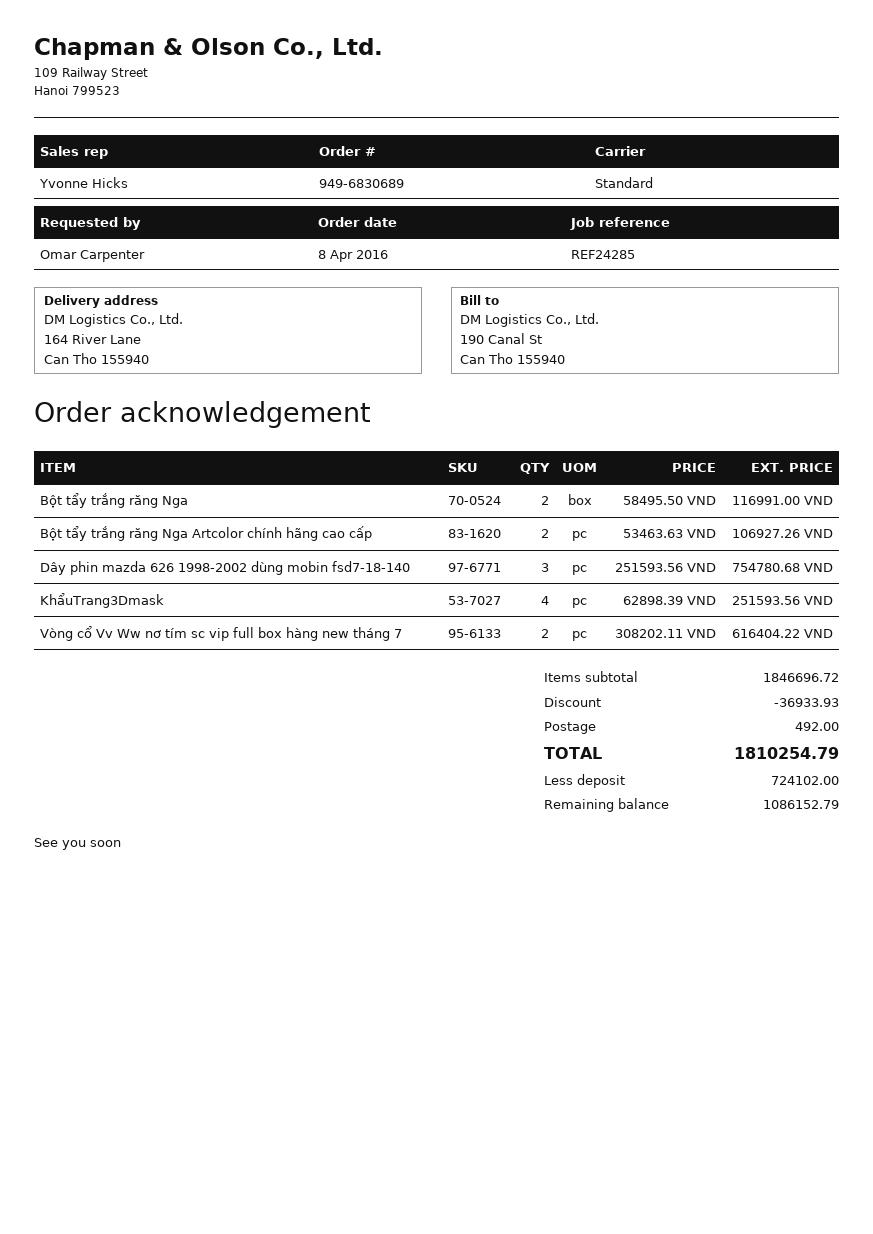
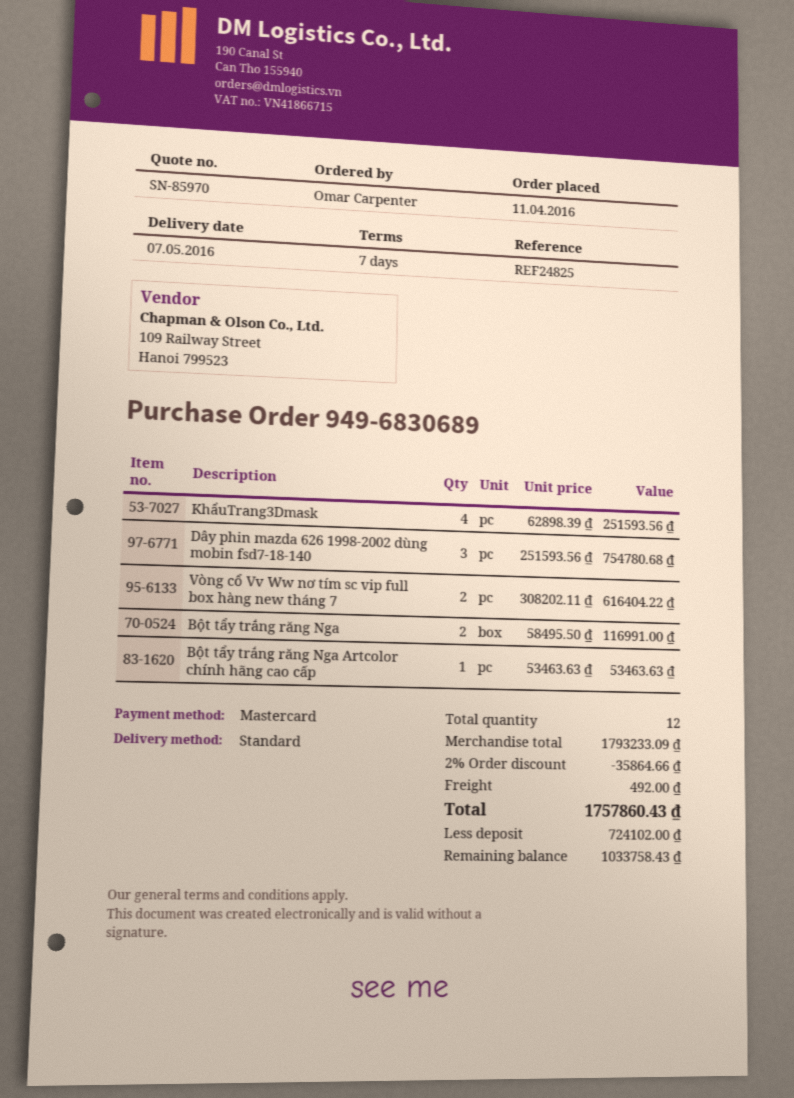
order date: 2016-04-08 -> 2016-04-11
reference: REF24285 -> REF24825
Bột tẩy trắng răng Nga Artcolor chính hãng cao cấp: 2 x 53463.63 = 106927.26 -> 1 x 53463.63 = 53463.63
subtotal: 1846696.72 -> 1793233.09
discount: 36933.93 -> 35864.66
total: 1810254.79 -> 1757860.43
balance: 1086152.79 -> 1033758.43

